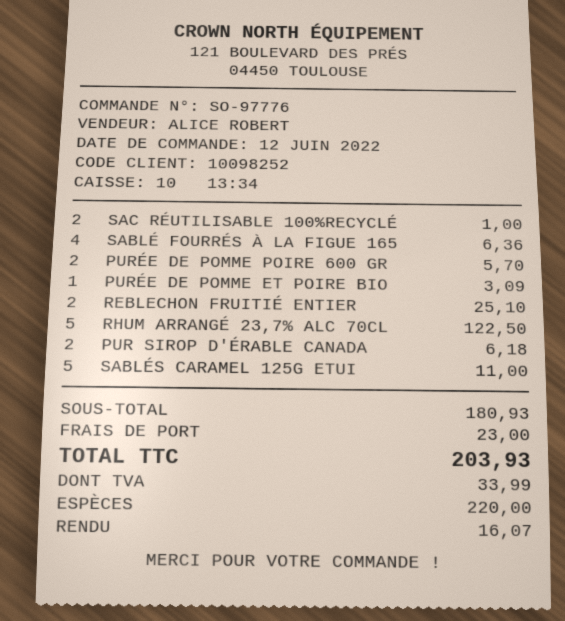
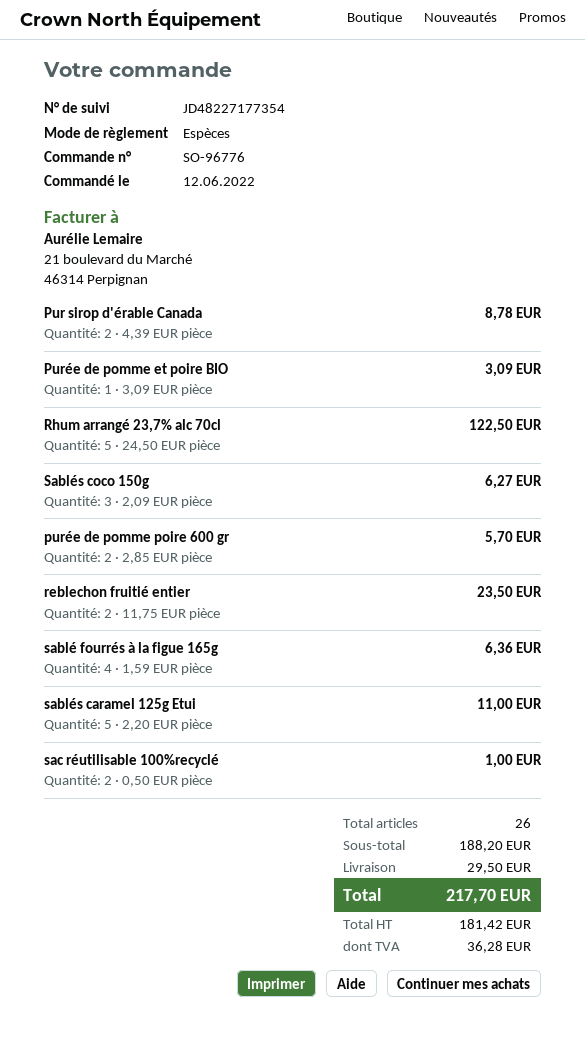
order number: SO-97776 -> SO-96776
REBLECHON FRUITIÉ ENTIER: 2 for 25.10 -> 2 for 23.50
PUR SIROP D'ÉRABLE CANADA: 2 for 6.18 -> 2 for 8.78
Sablés coco 150g: none -> 3 for 6.27
subtotal: 180.93 -> 188.20
shipping: 23.00 -> 29.50
tax: 33.99 -> 36.28
total: 203.93 -> 217.70

